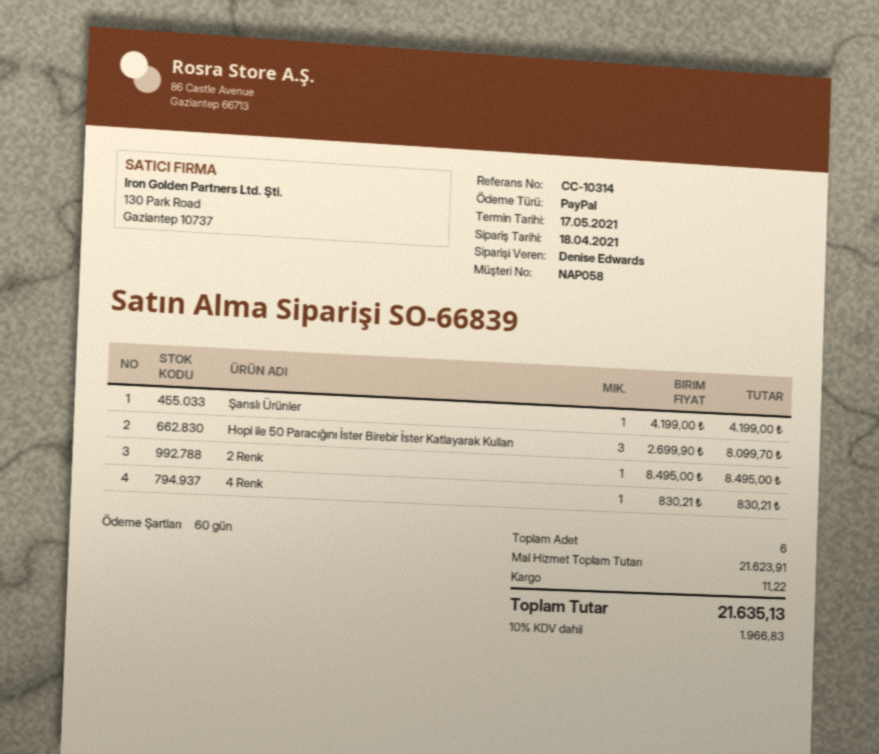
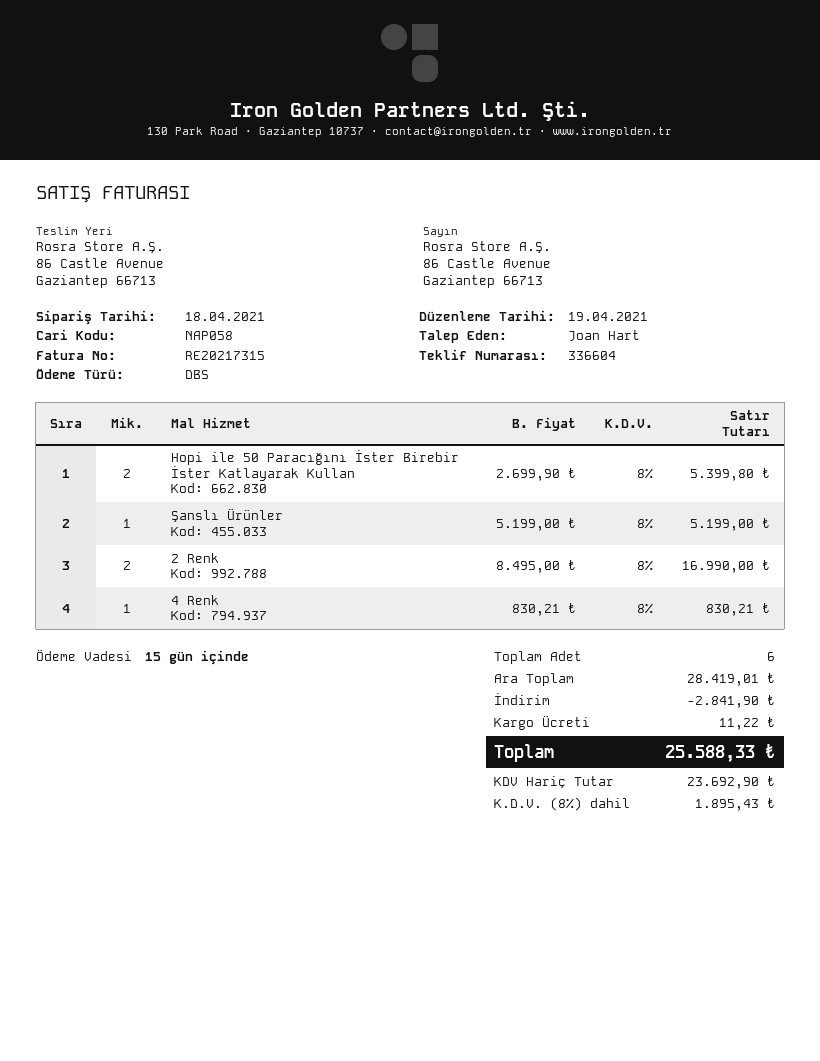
payment terms: 60 days -> 15 days
ordered by: Denise Edwards -> Joan Hart
payment method: PayPal -> direct debit
Şanslı Ürünler: 1 x 4199.00 = 4199.00 -> 1 x 5199.00 = 5199.00
Hopi ile 50 Paracığını İster Birebir İster Katlayarak Kullan: 3 x 2699.90 = 8099.70 -> 2 x 2699.90 = 5399.80
2 Renk: 1 x 8495.00 = 8495.00 -> 2 x 8495.00 = 16990.00
subtotal: 21623.91 -> 28419.01
discount: none -> 2841.90
tax: 10% = 1966.83 -> 8% = 1895.43
total: 21635.13 -> 25588.33

